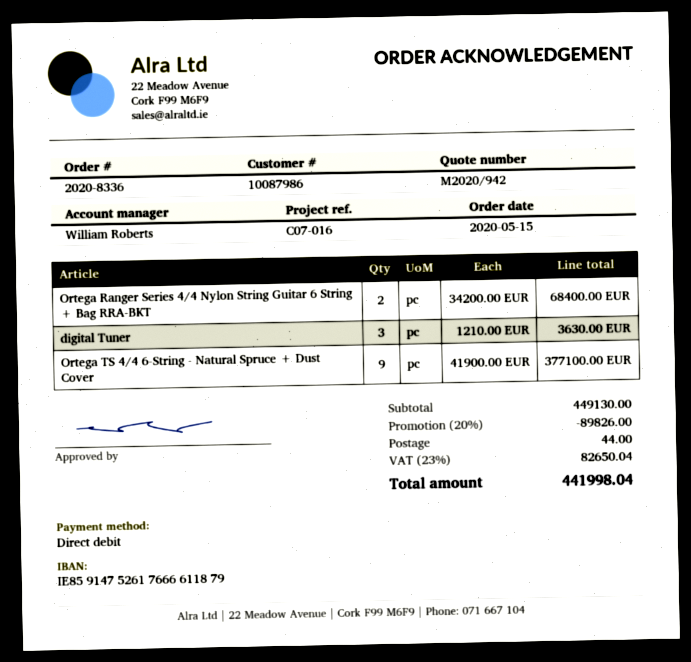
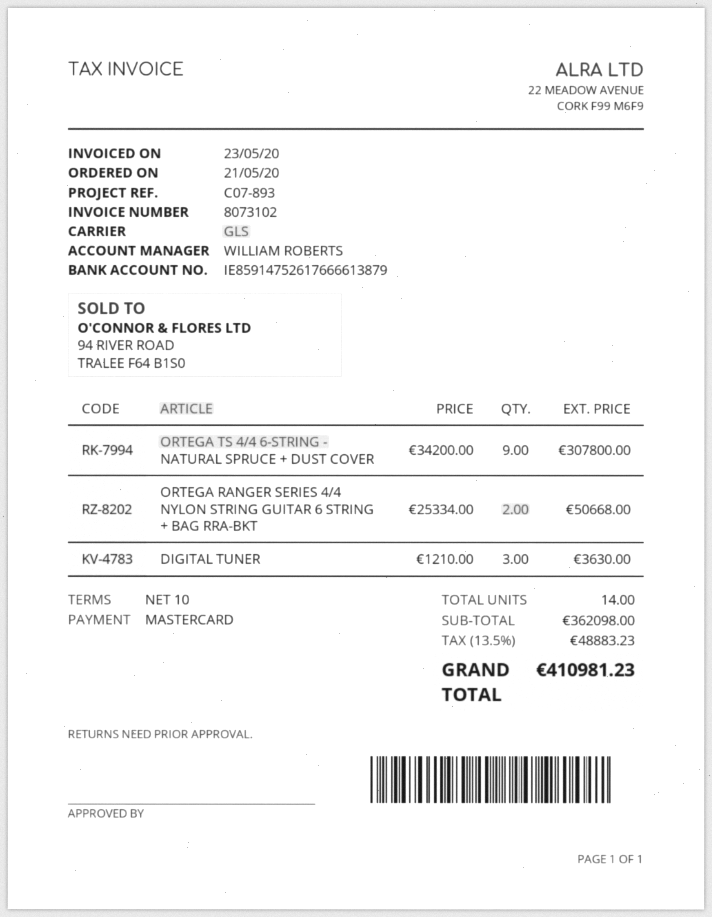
order date: 2020-05-15 -> 2020-05-21
reference: C07-016 -> C07-893
payment method: direct debit -> Mastercard
bank account: IE85914752617666611879 -> IE85914752617666613879
Ortega Ranger Series 4/4 Nylon String Guitar 6 String + Bag RRA-BKT: 2 x 34200.00 = 68400.00 -> 2 x 25334.00 = 50668.00
Ortega TS 4/4 6-String - Natural Spruce + Dust Cover: 9 x 41900.00 = 377100.00 -> 9 x 34200.00 = 307800.00
subtotal: 449130.00 -> 362098.00
discount: 20% = 89826.00 -> none
shipping: 44.00 -> none
tax: 23% = 82650.04 -> 13.5% = 48883.23
total: 441998.04 -> 410981.23

